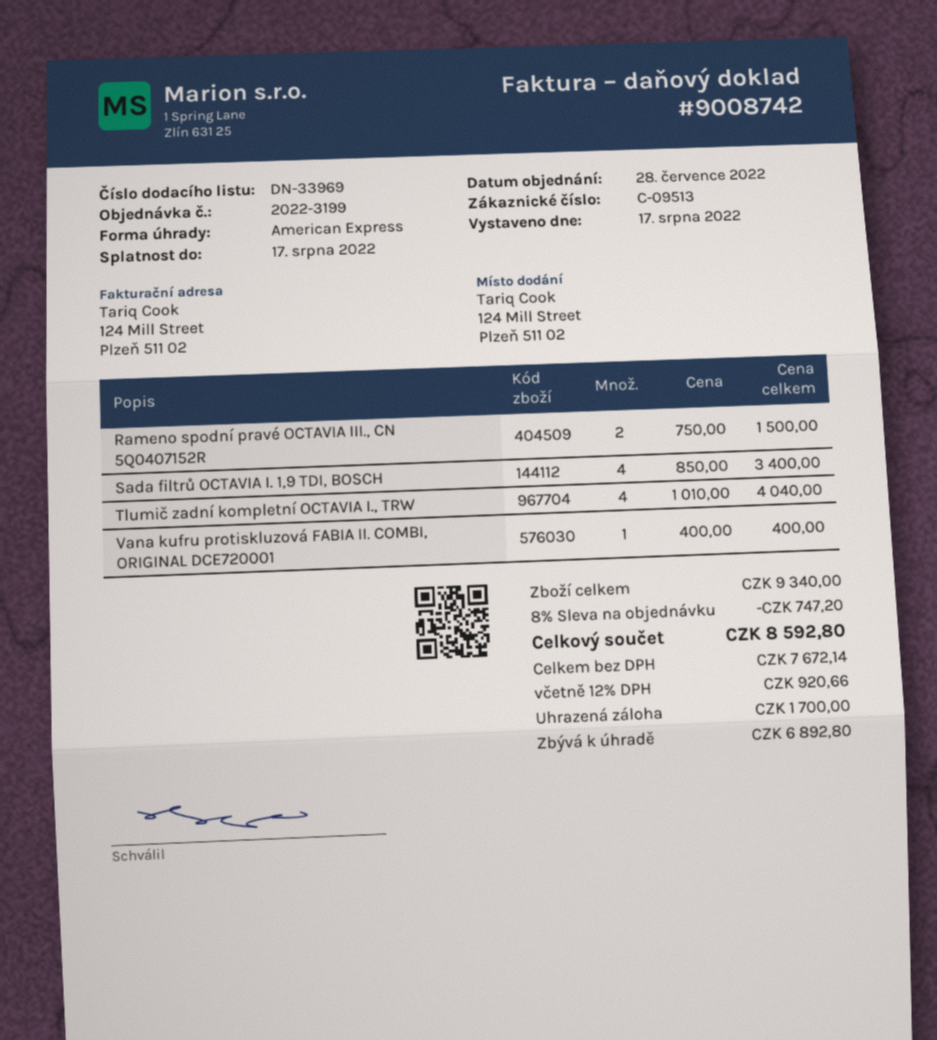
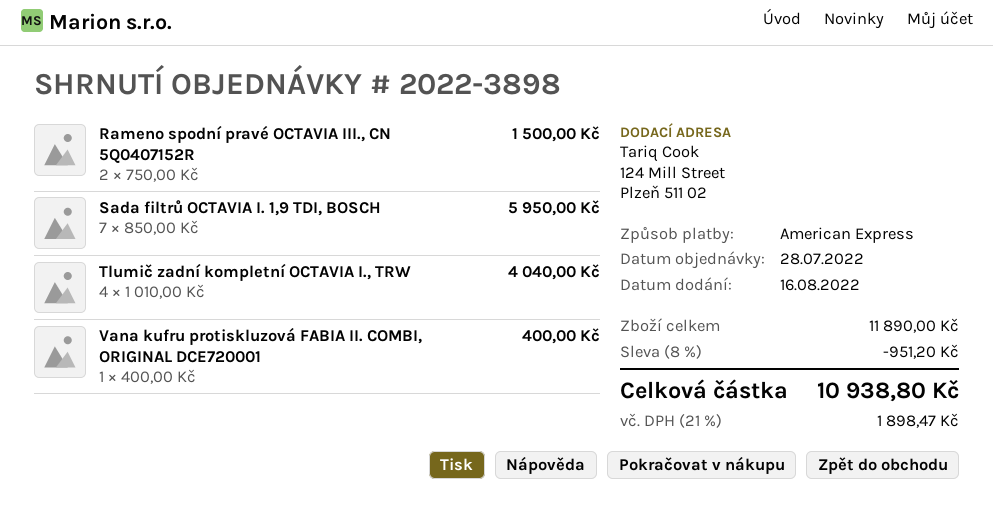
order number: 2022-3199 -> 2022-3898
Sada filtrů OCTAVIA I. 1,9 TDI, BOSCH: 4 x 850.00 = 3400.00 -> 7 x 850.00 = 5950.00
subtotal: 9340.00 -> 11890.00
discount: 8% = 747.20 -> 8% = 951.20
tax: 12% = 920.66 -> 21% = 1898.47
total: 8592.80 -> 10938.80

